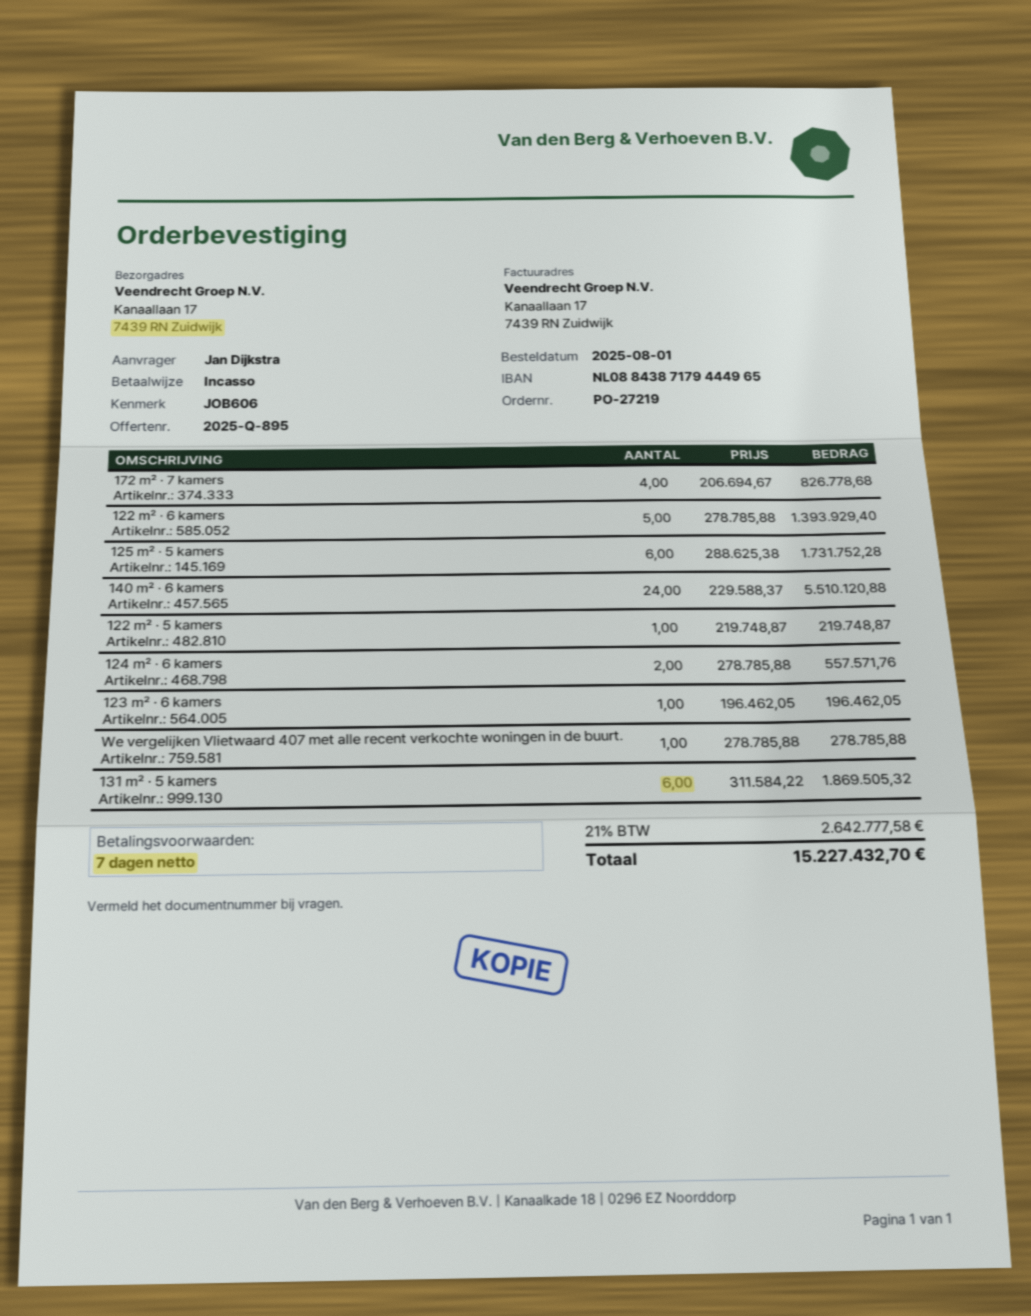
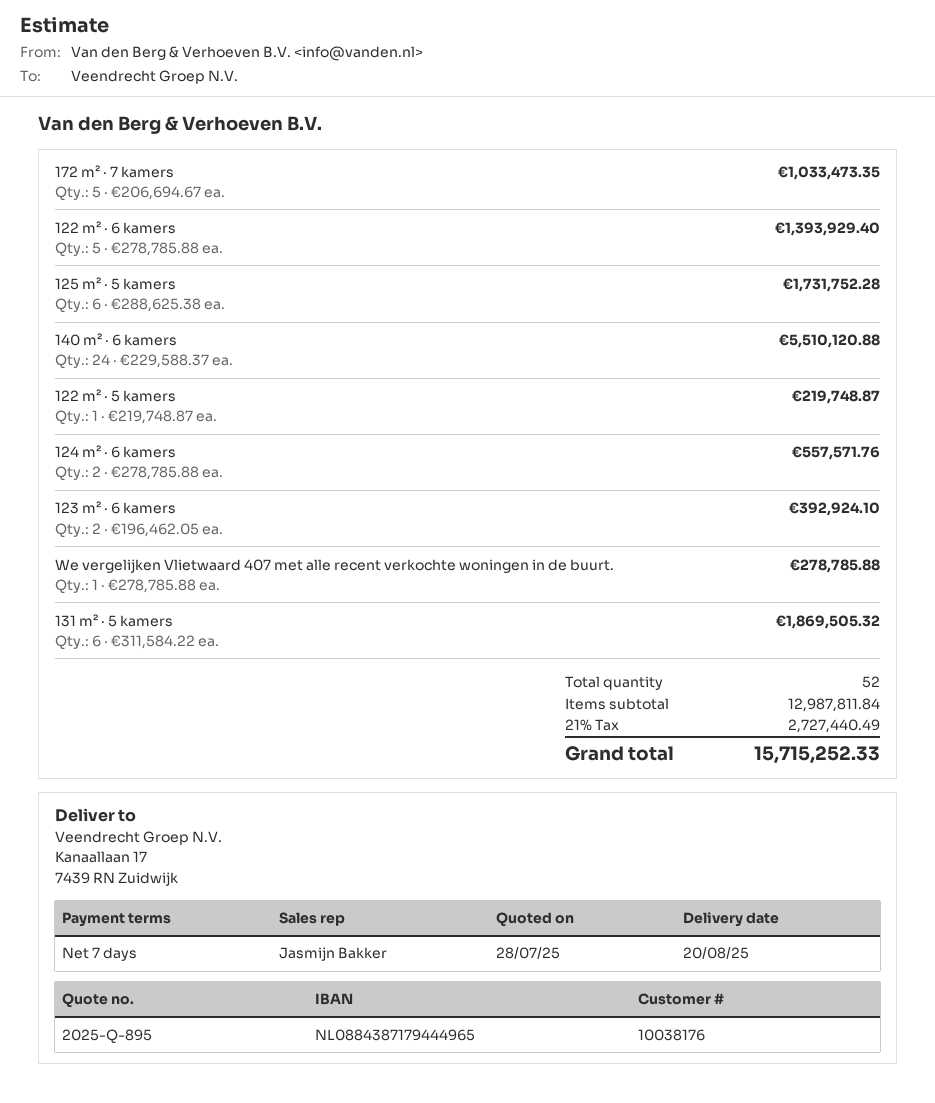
172 m² · 7 kamers: 4 x 206694.67 = 826778.68 -> 5 x 206694.67 = 1033473.35
123 m² · 6 kamers: 1 x 196462.05 = 196462.05 -> 2 x 196462.05 = 392924.10
tax: 21% = 2642777.58 -> 21% = 2727440.49
total: 15227432.70 -> 15715252.33

